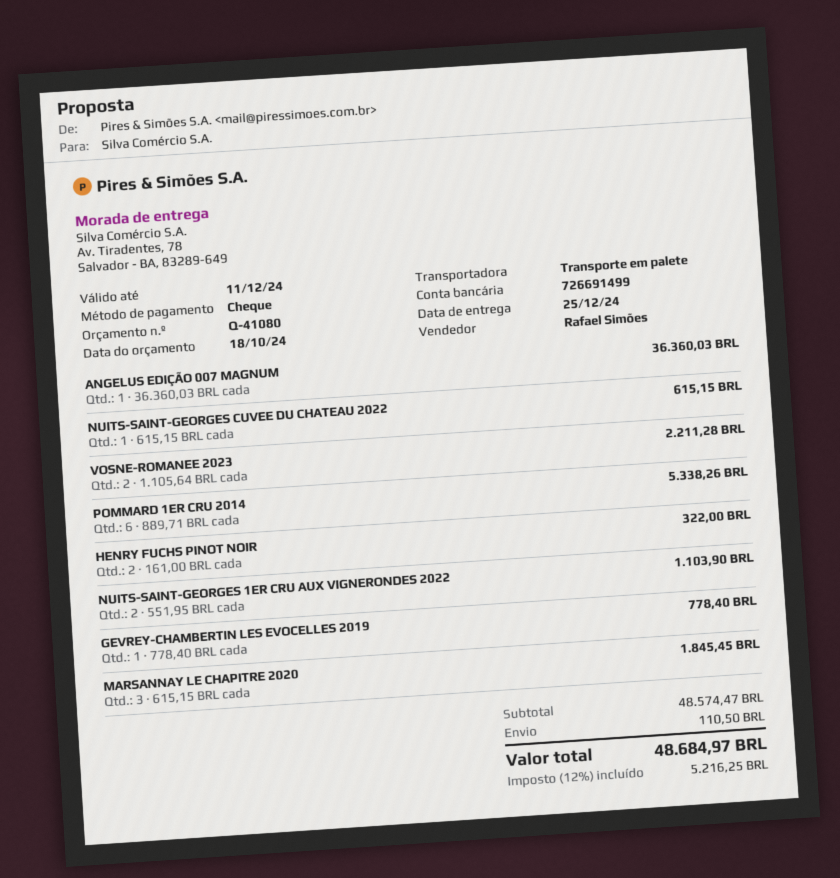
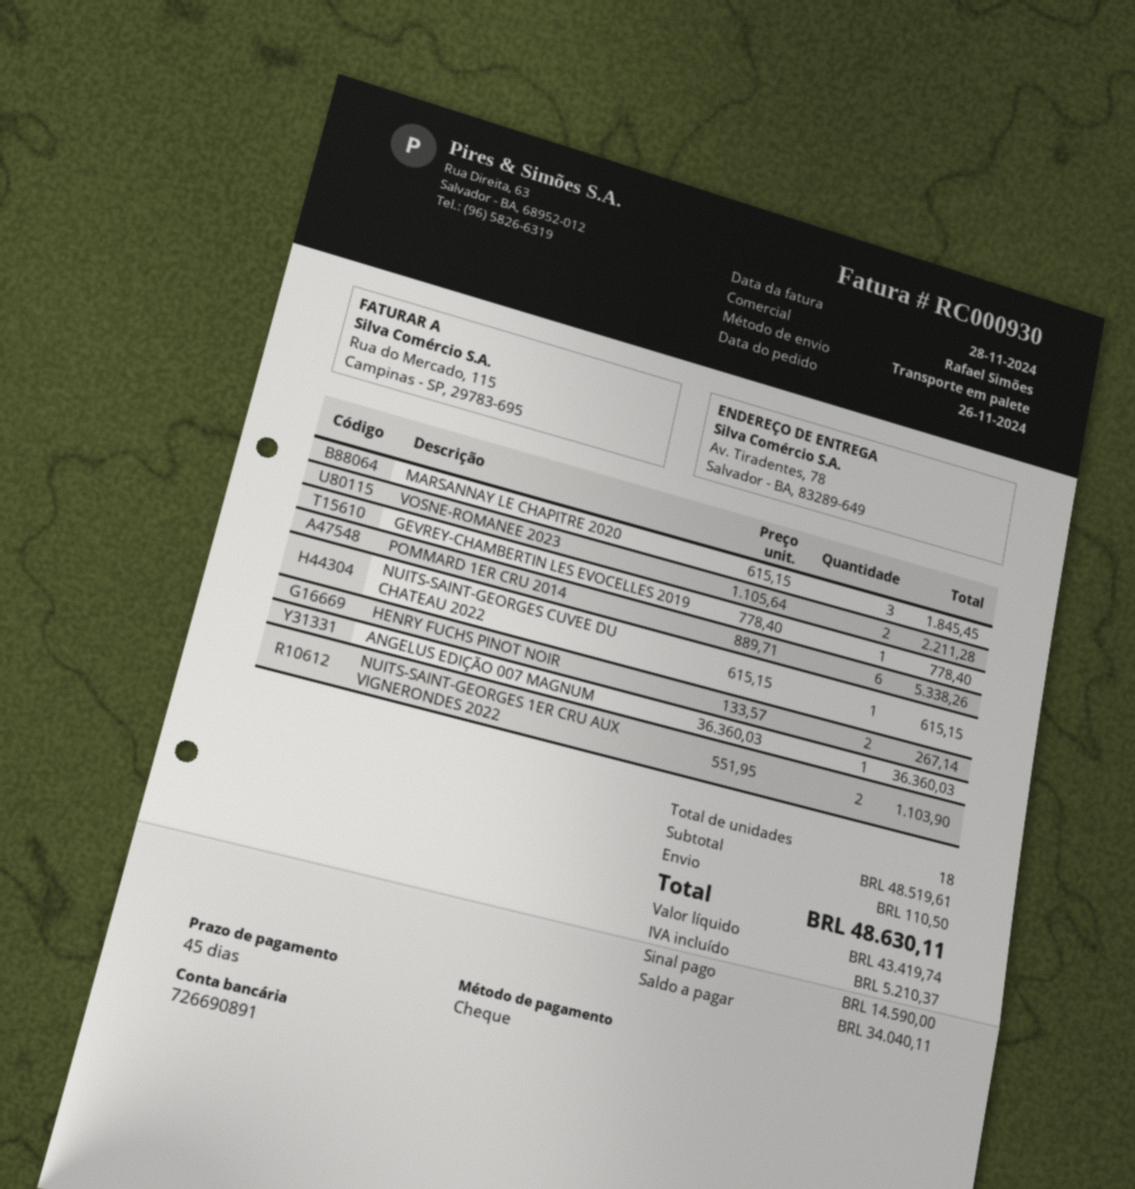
bank account: 726691499 -> 726690891
HENRY FUCHS PINOT NOIR: 2 x 161.00 = 322.00 -> 2 x 133.57 = 267.14
subtotal: 48574.47 -> 48519.61
tax: 5216.25 -> 5210.37
total: 48684.97 -> 48630.11

